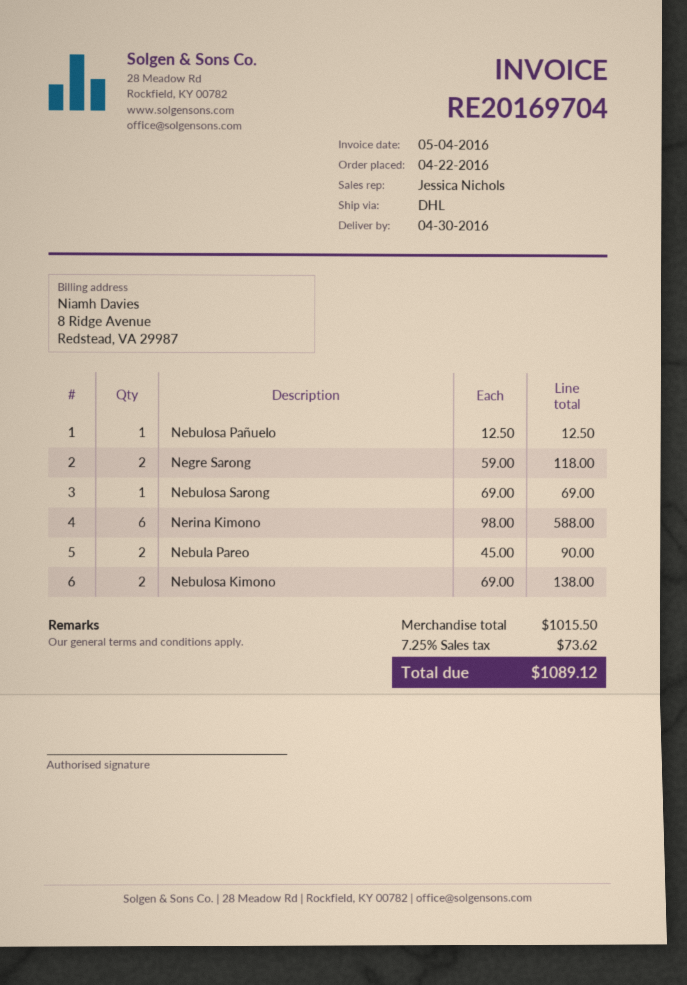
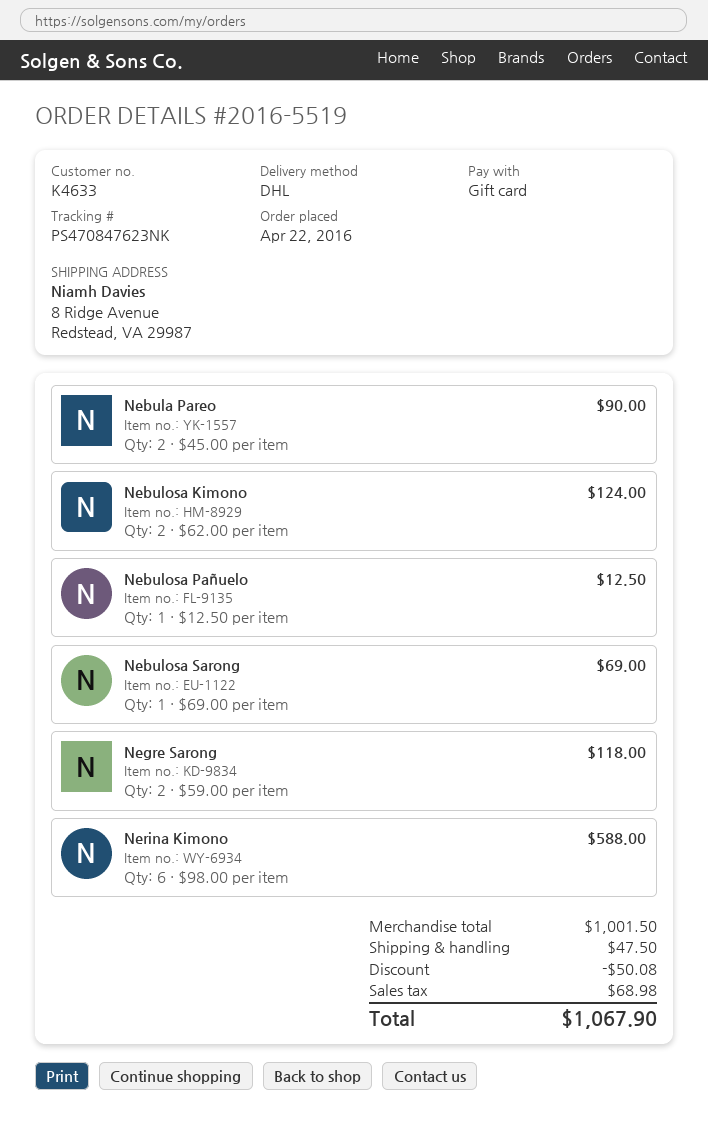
Nebulosa Kimono: 2 x 69.00 = 138.00 -> 2 x 62.00 = 124.00
subtotal: 1015.50 -> 1001.50
discount: none -> 50.08
shipping: none -> 47.50
tax: 73.62 -> 68.98
total: 1089.12 -> 1067.90

